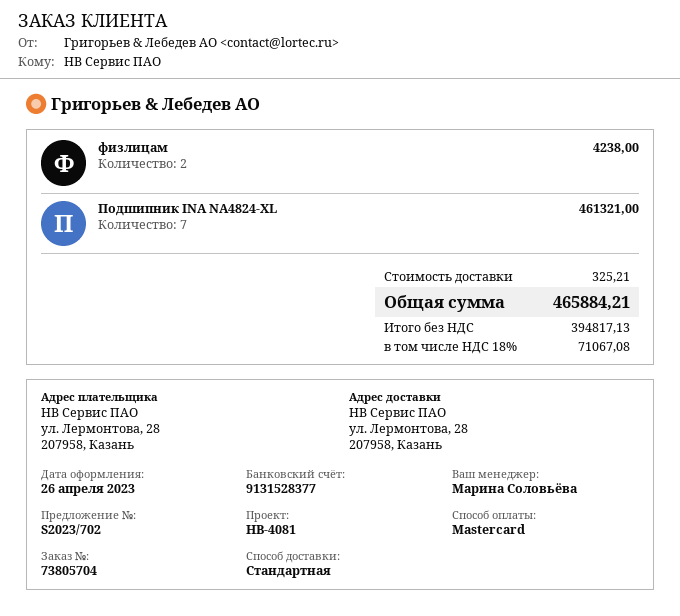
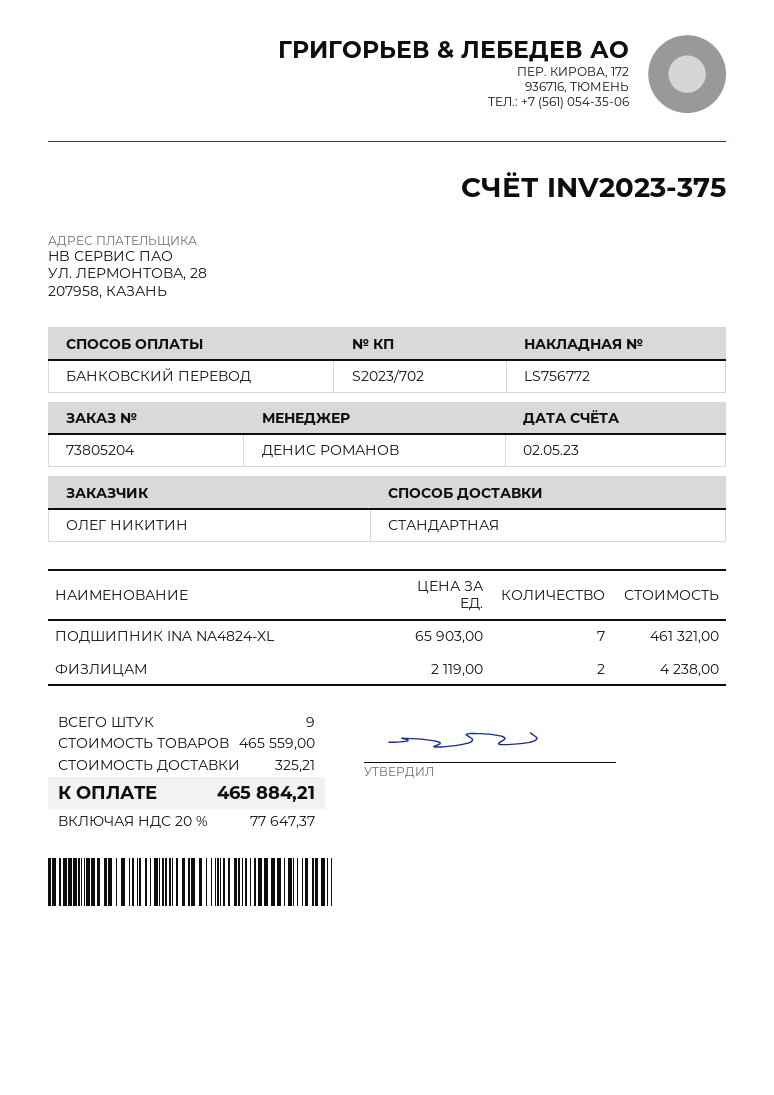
order number: 73805704 -> 73805204
sales rep: Марина Соловьёва -> ДЕНИС РОМАНОВ
payment method: Mastercard -> bank transfer
tax: 18% = 71067.08 -> 20% = 77647.37

